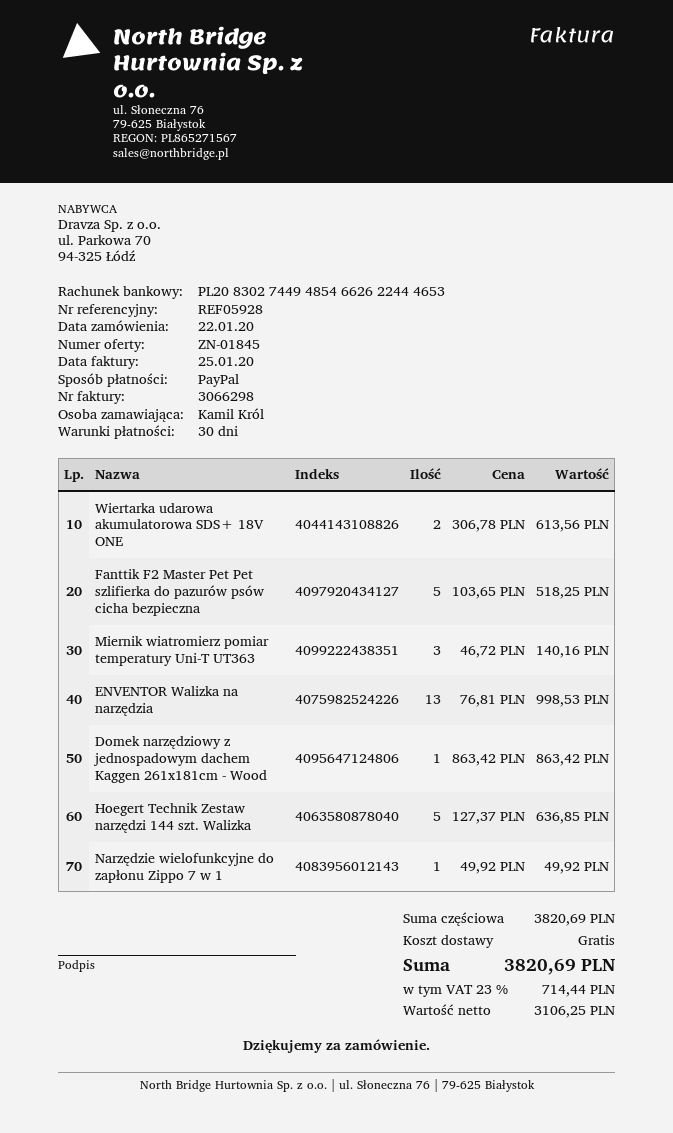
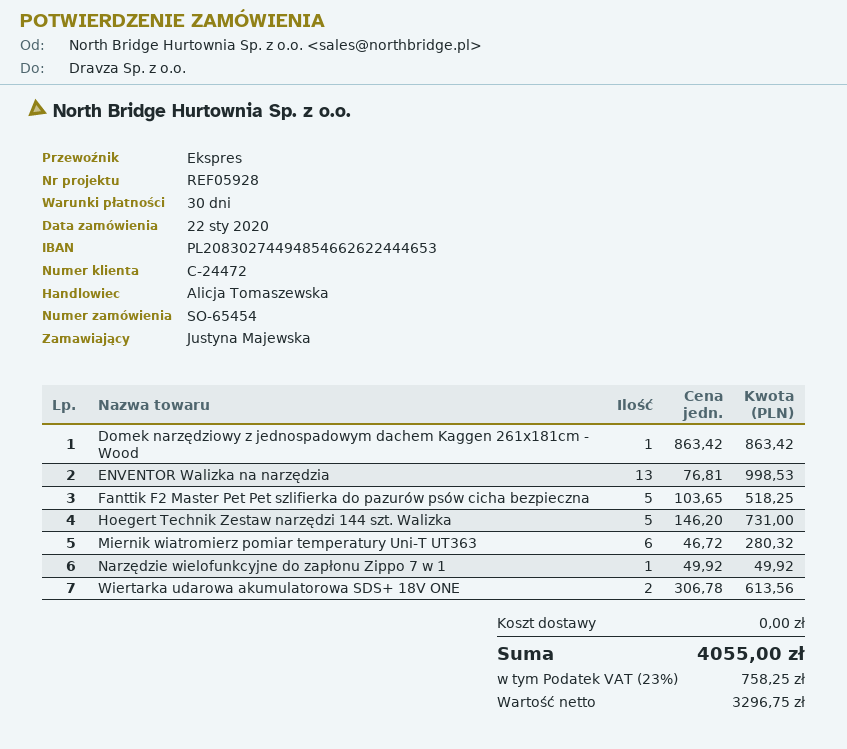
ordered by: Kamil Król -> Justyna Majewska
Miernik wiatromierz pomiar temperatury Uni-T UT363: 3 x 46.72 = 140.16 -> 6 x 46.72 = 280.32
Hoegert Technik Zestaw narzędzi 144 szt. Walizka: 5 x 127.37 = 636.85 -> 5 x 146.20 = 731.00
net: 3106.25 -> 3296.75
tax: 23% = 714.44 -> 23% = 758.25
total: 3820.69 -> 4055.00

